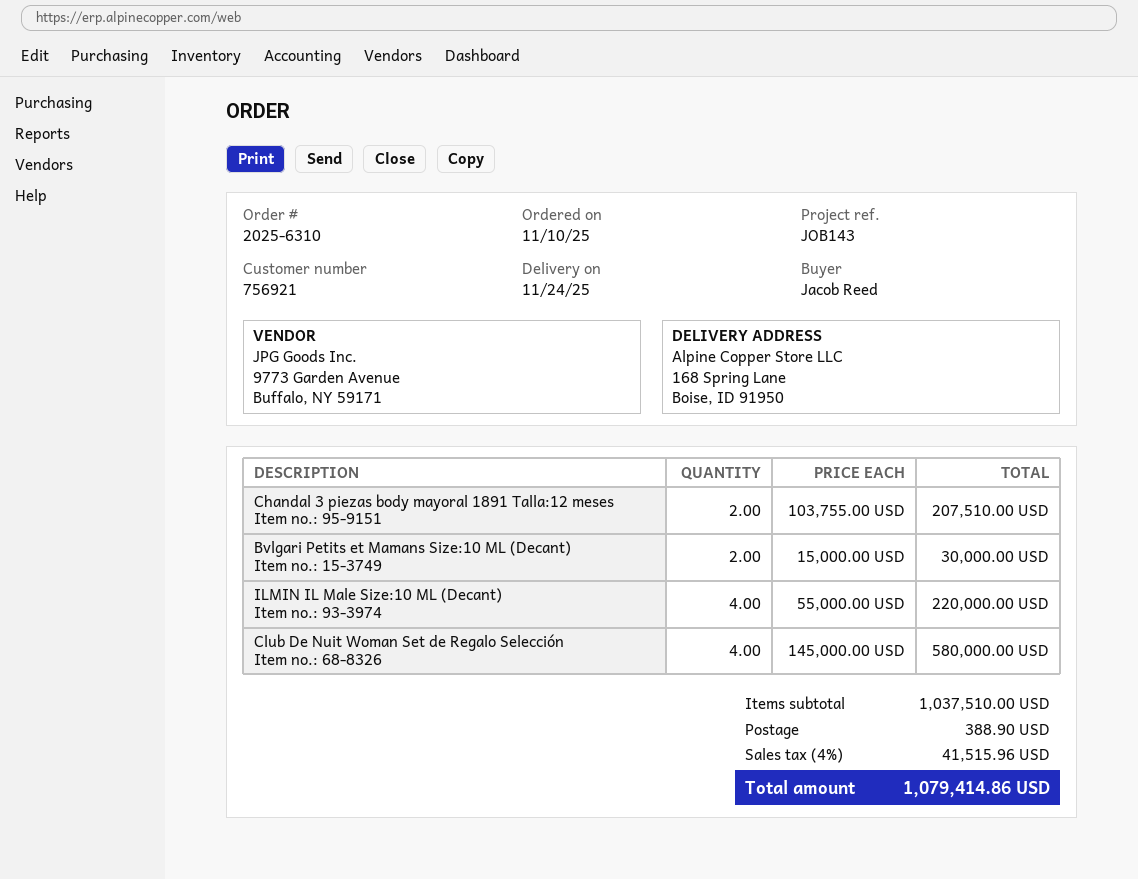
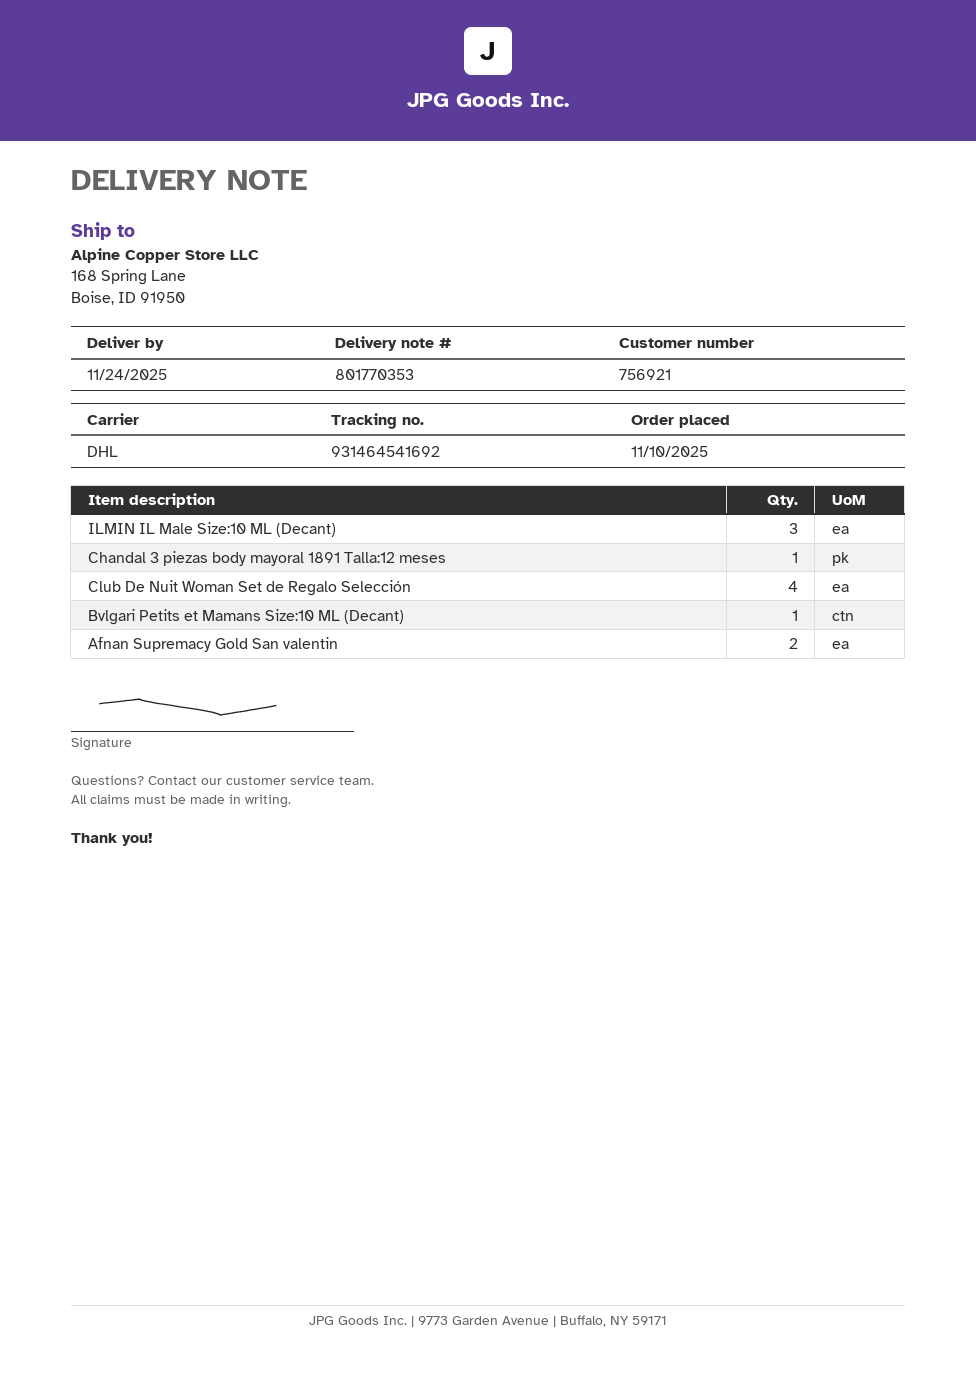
Chandal 3 piezas body mayoral 1891 Talla:12 meses: 2 -> 1
Bvlgari Petits et Mamans Size:10 ML (Decant): 2 -> 1
ILMIN IL Male Size:10 ML (Decant): 4 -> 3
Afnan Supremacy Gold San valentin: none -> 2

